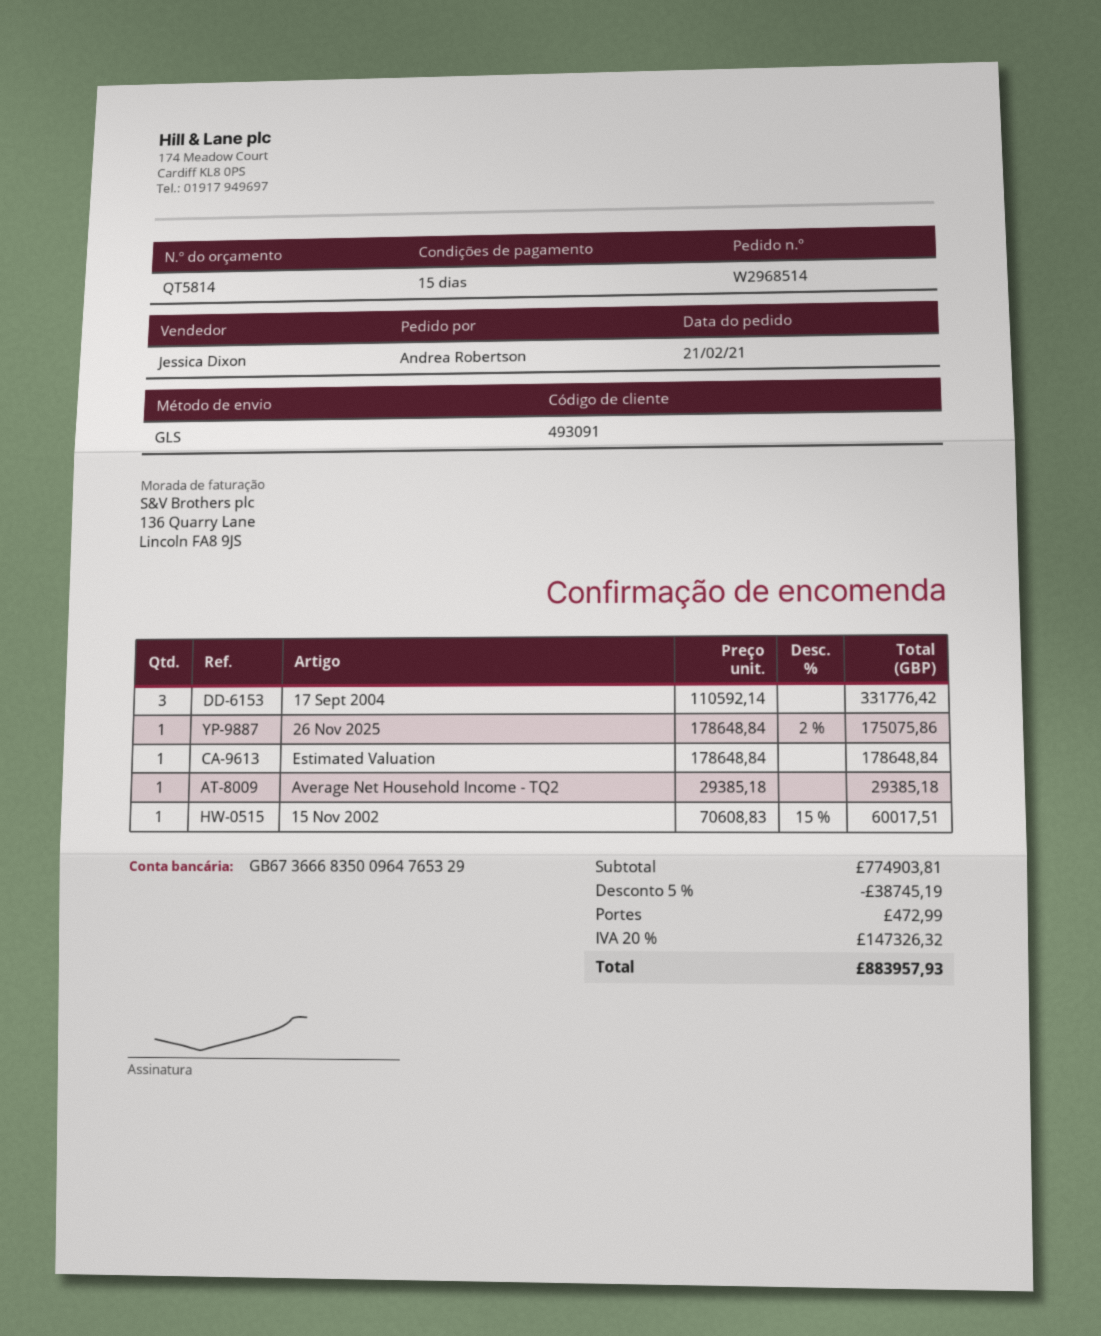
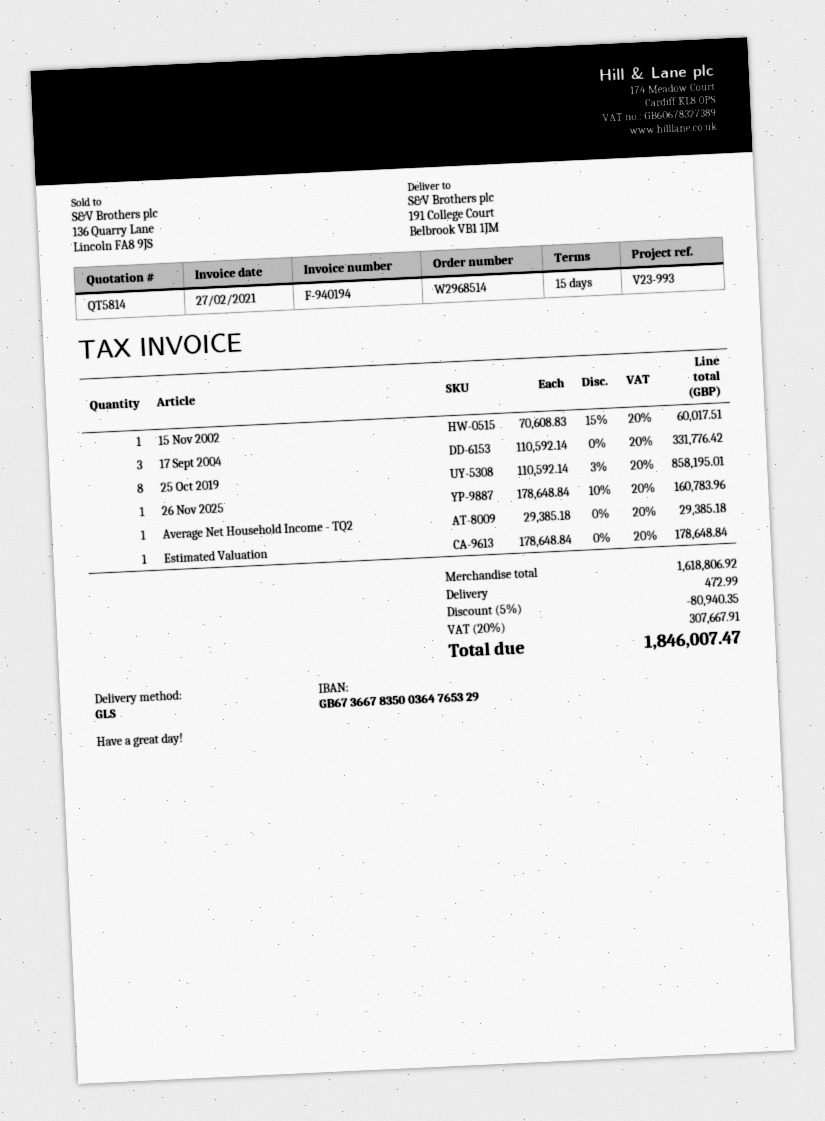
bank account: GB67366683500964765329 -> GB67366783500364765329
26 Nov 2025: 1 x 178648.84 - 2% = 175075.86 -> 1 x 178648.84 - 10% = 160783.96
25 Oct 2019: none -> 8 x 110592.14 - 3% = 858195.01
subtotal: 774903.81 -> 1618806.92
discount: 5% = 38745.19 -> 5% = 80940.35
tax: 20% = 147326.32 -> 20% = 307667.91
total: 883957.93 -> 1846007.47

